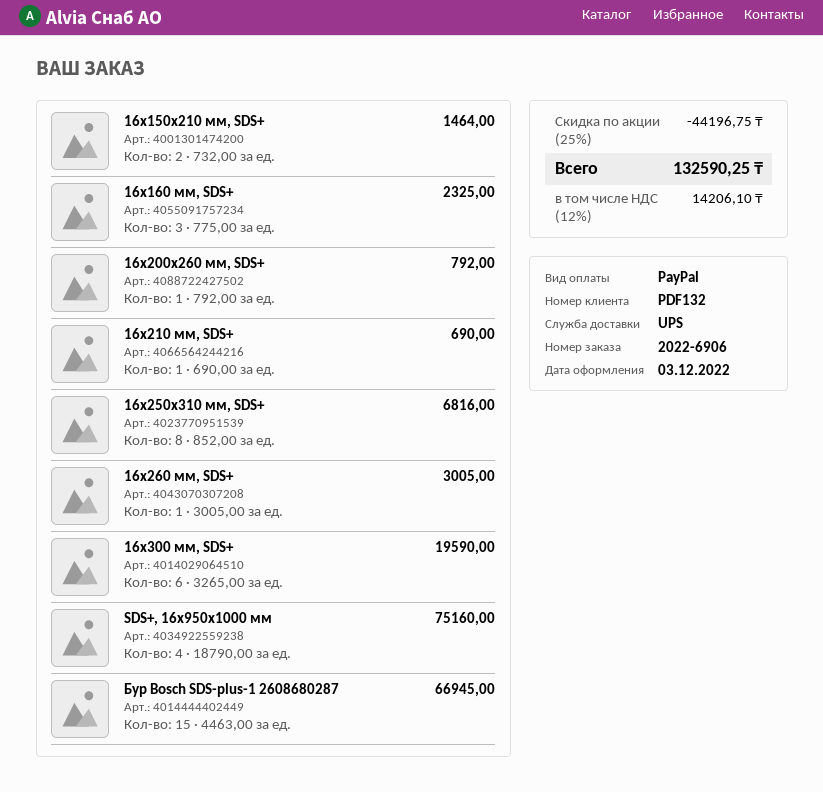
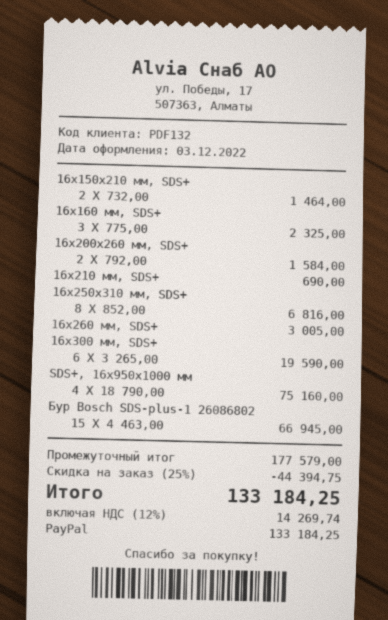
16x200x260 мм, SDS+: 1 x 792.00 = 792.00 -> 2 x 792.00 = 1584.00
discount: 25% = 44196.75 -> 25% = 44394.75
tax: 12% = 14206.10 -> 12% = 14269.74
total: 132590.25 -> 133184.25

